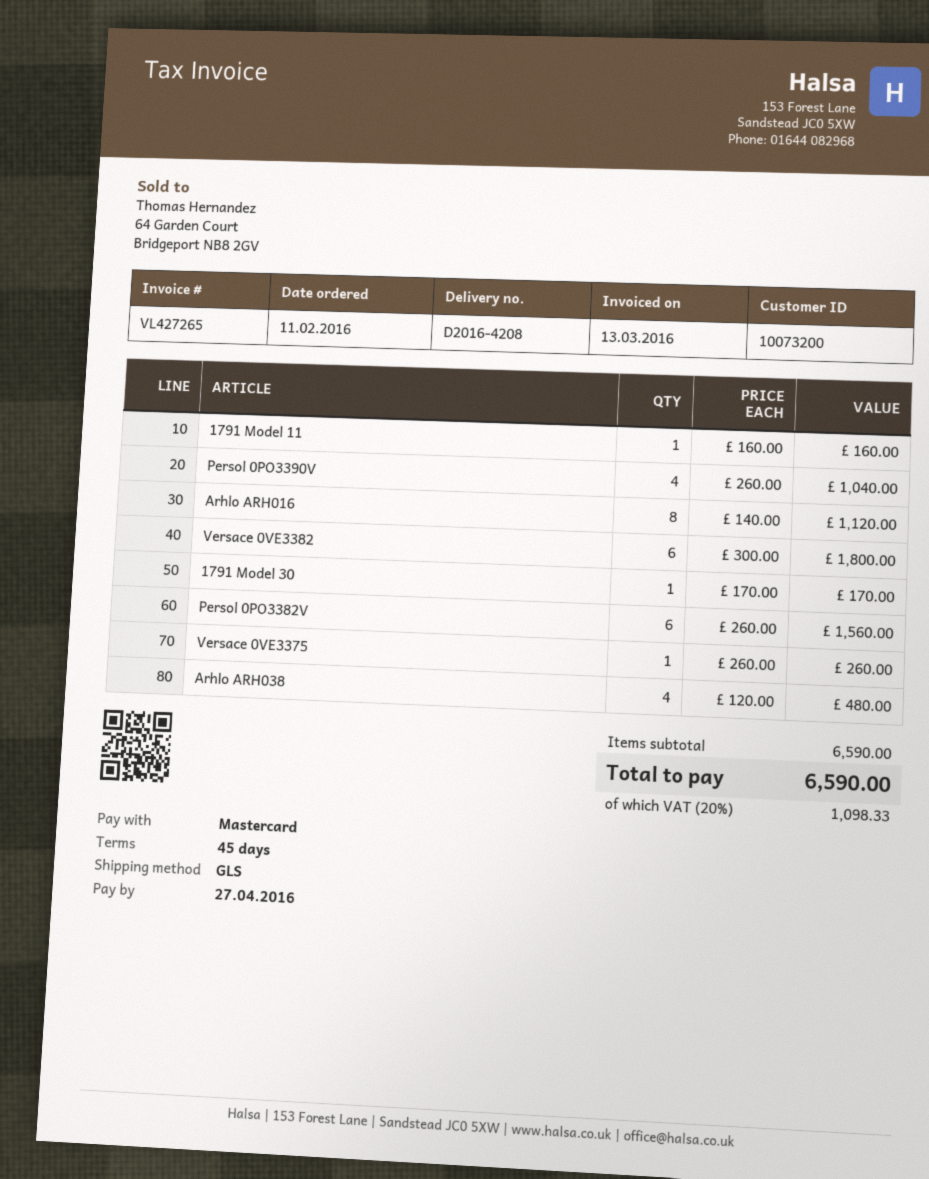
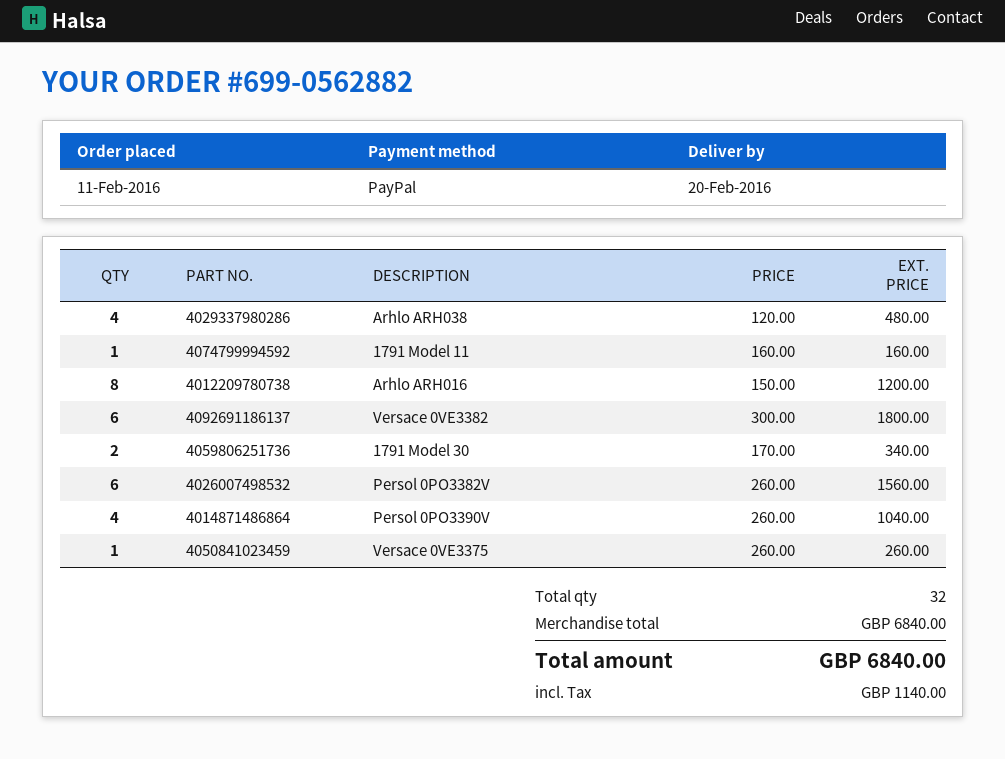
payment method: Mastercard -> PayPal
Arhlo ARH016: 8 x 140.00 = 1120.00 -> 8 x 150.00 = 1200.00
1791 Model 30: 1 x 170.00 = 170.00 -> 2 x 170.00 = 340.00
subtotal: 6590.00 -> 6840.00
tax: 1098.33 -> 1140.00
total: 6590.00 -> 6840.00

